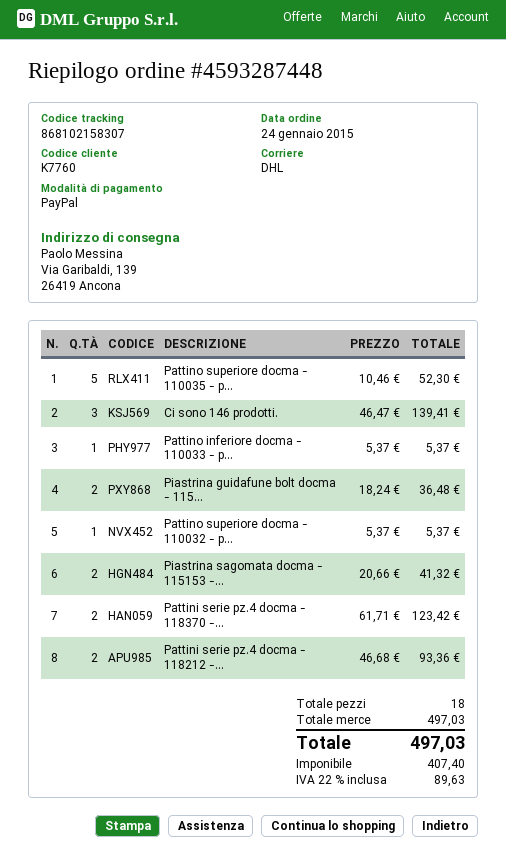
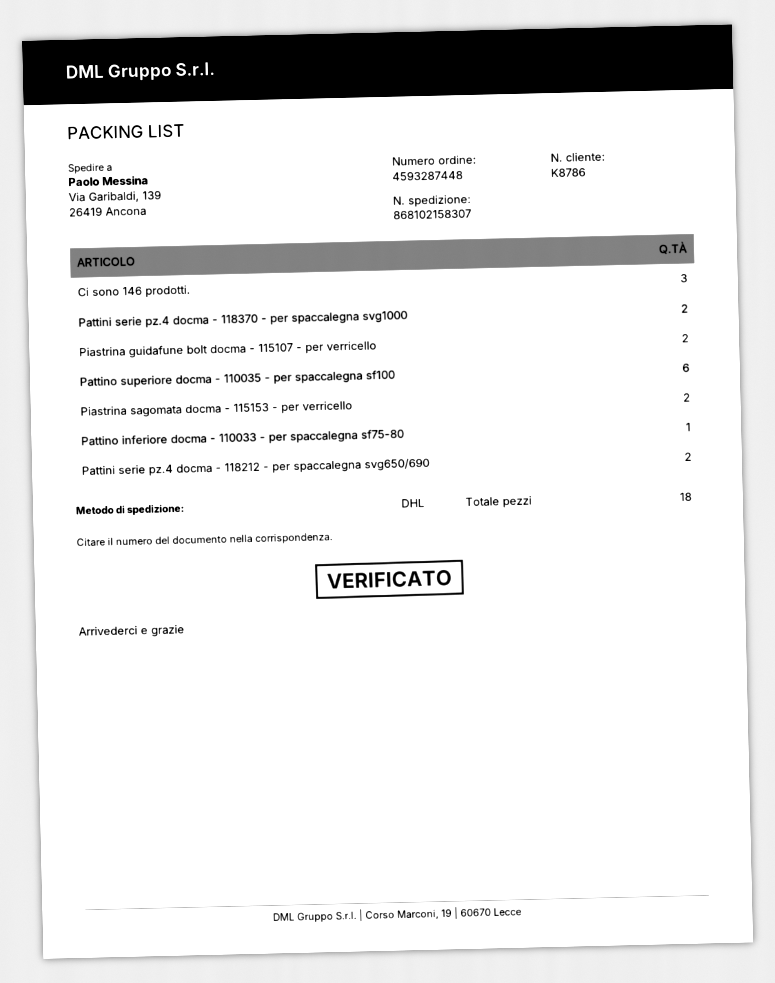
customer number: K7760 -> K8786
Pattino superiore docma - 110035 - p...: 5 -> 6
Pattino superiore docma - 110032 - p...: 1 -> none

